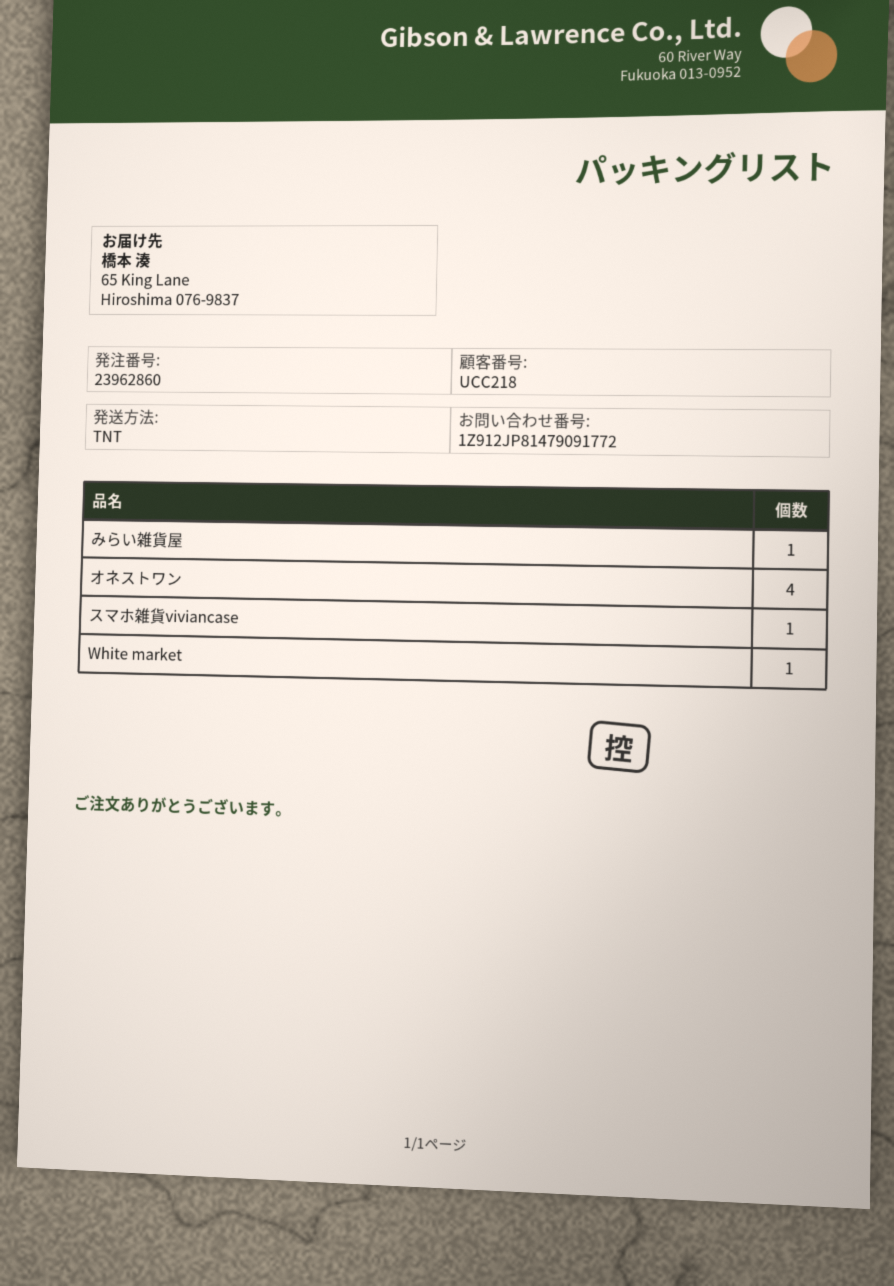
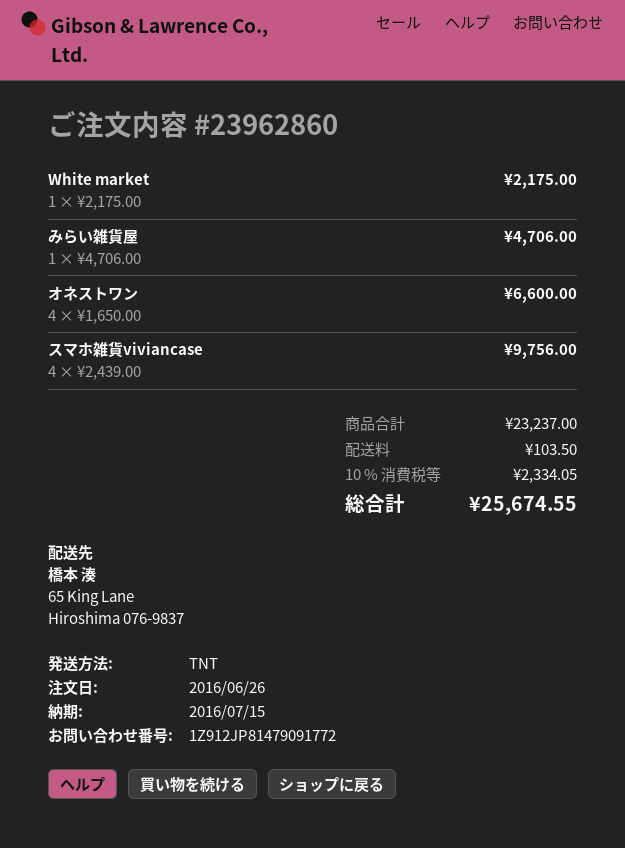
スマホ雑貨viviancase: 1 -> 4

